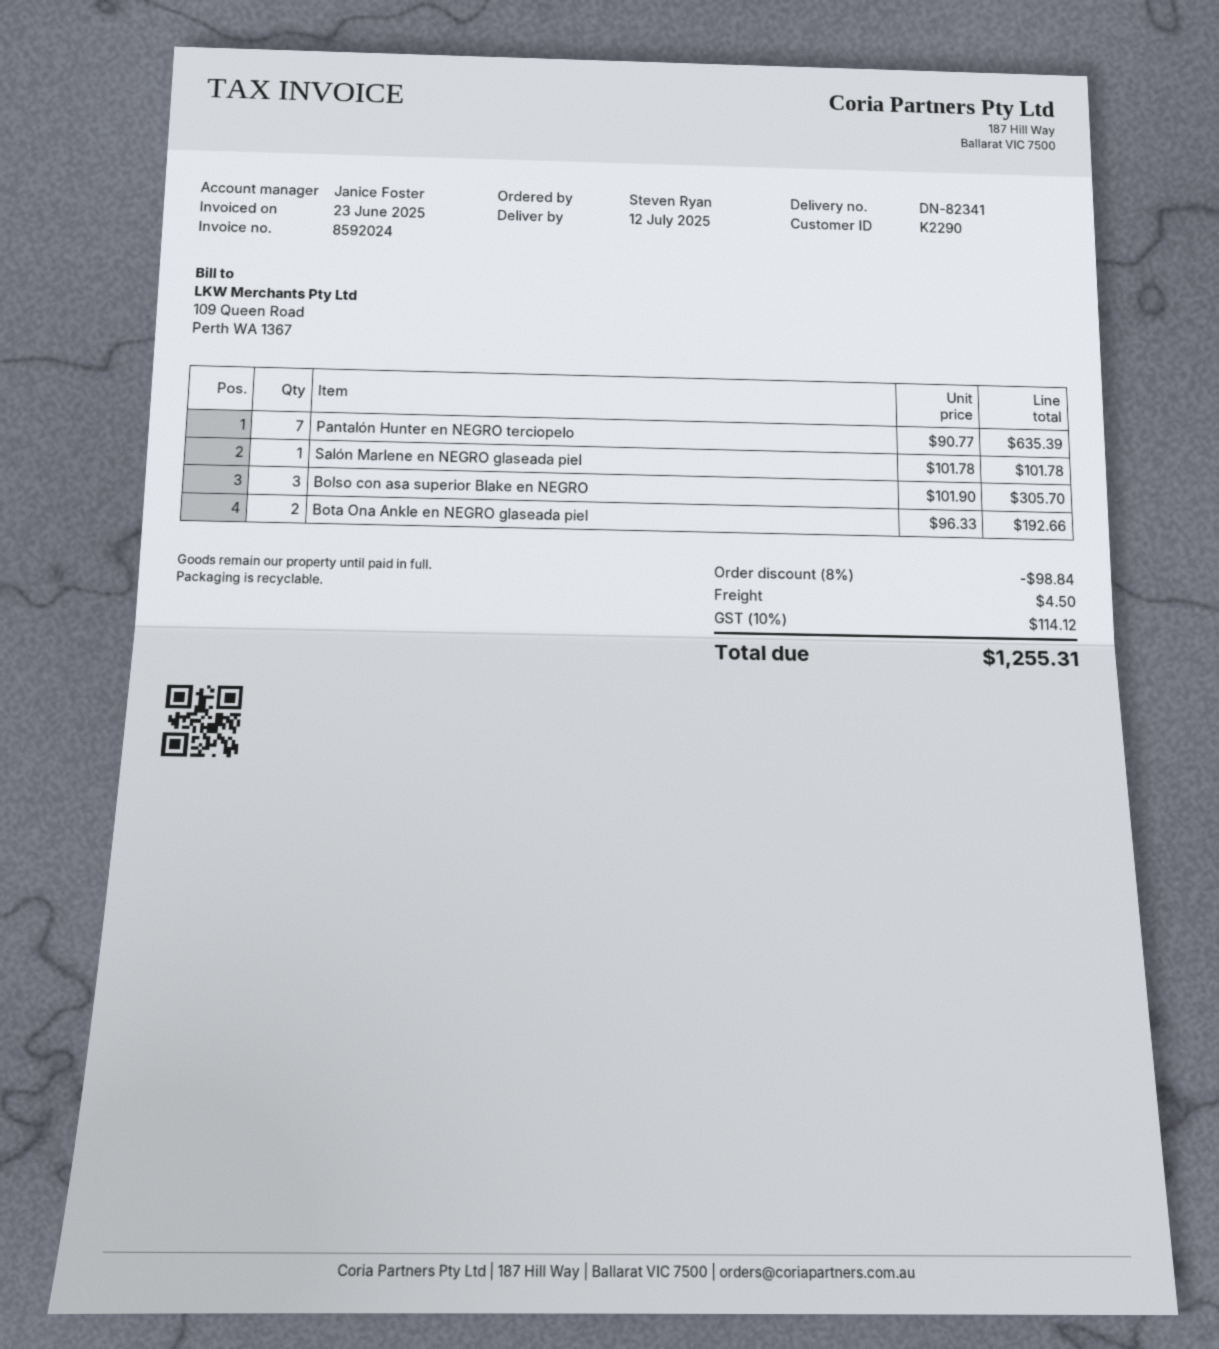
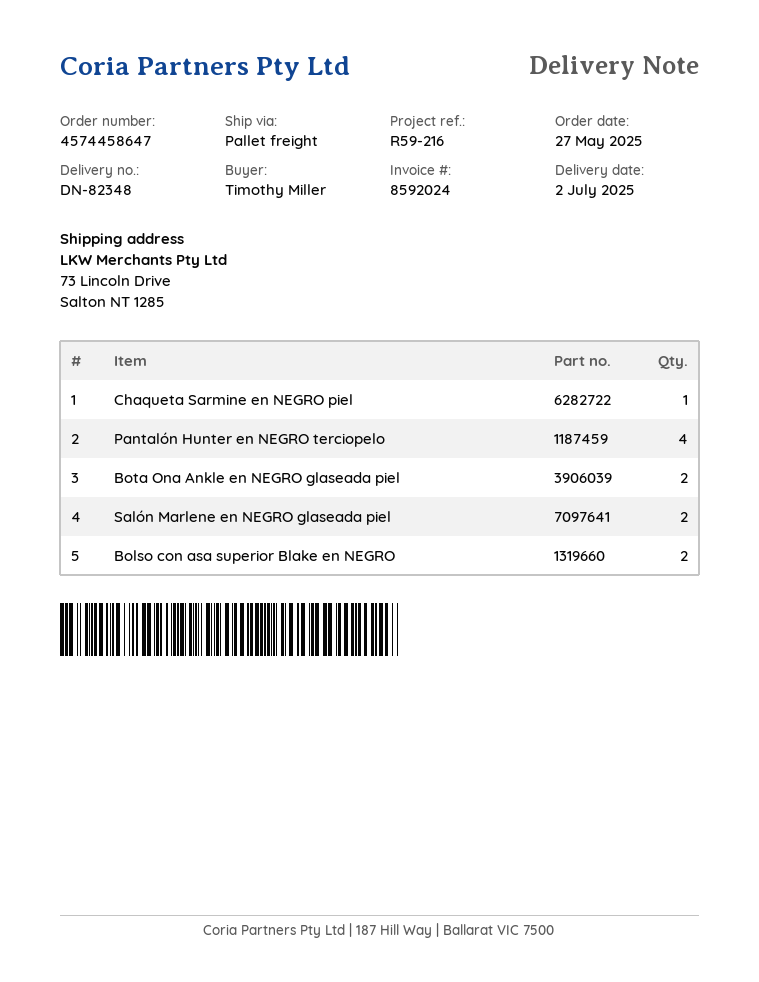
delivery note number: DN-82341 -> DN-82348
delivery date: 2025-07-12 -> 2025-07-02
ordered by: Steven Ryan -> Timothy Miller
Pantalón Hunter en NEGRO terciopelo: 7 -> 4
Salón Marlene en NEGRO glaseada piel: 1 -> 2
Bolso con asa superior Blake en NEGRO: 3 -> 2
Chaqueta Sarmine en NEGRO piel: none -> 1

